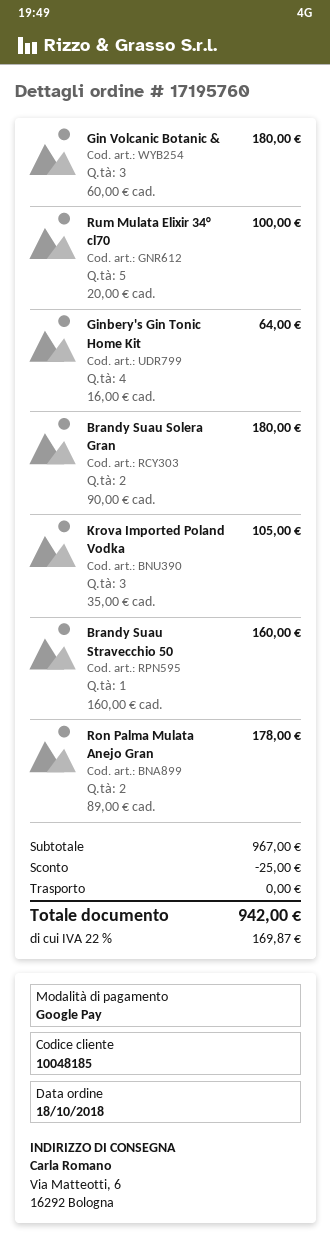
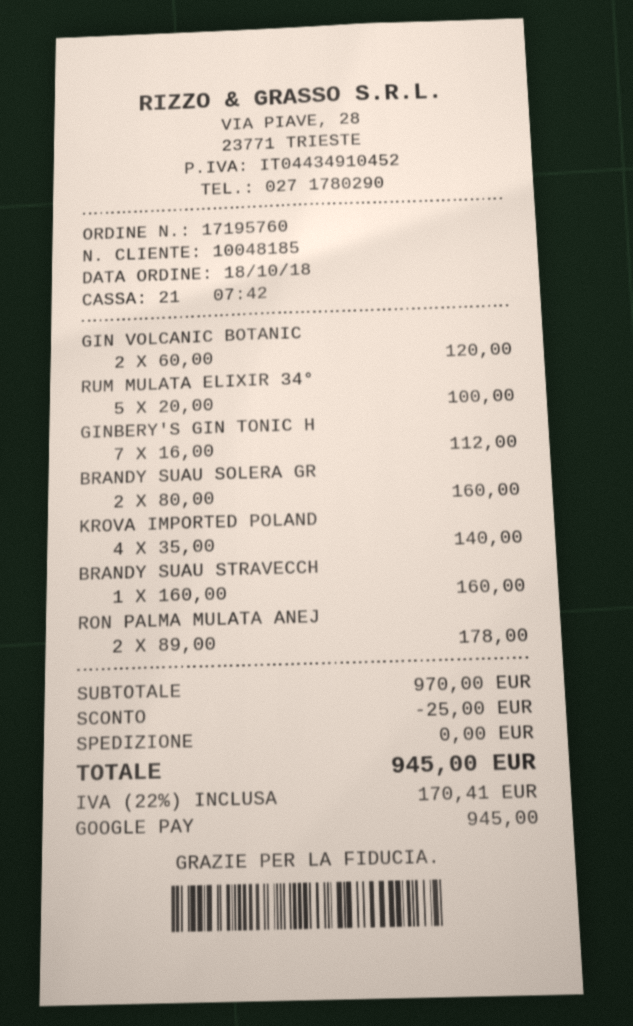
Gin Volcanic Botanic &: 3 x 60.00 = 180.00 -> 2 x 60.00 = 120.00
Ginbery's Gin Tonic Home Kit: 4 x 16.00 = 64.00 -> 7 x 16.00 = 112.00
Brandy Suau Solera Gran: 2 x 90.00 = 180.00 -> 2 x 80.00 = 160.00
Krova Imported Poland Vodka: 3 x 35.00 = 105.00 -> 4 x 35.00 = 140.00
subtotal: 967.00 -> 970.00
tax: 22% = 169.87 -> 22% = 170.41
total: 942.00 -> 945.00

